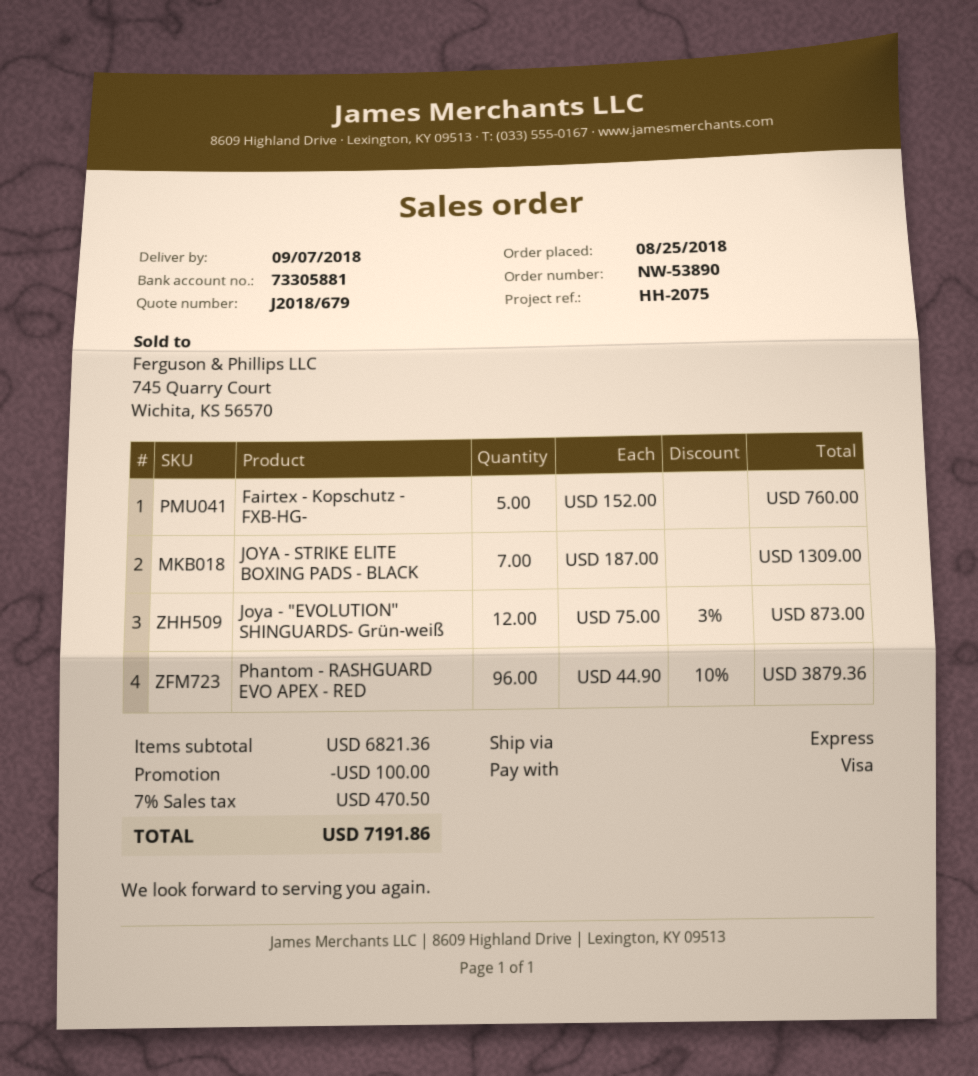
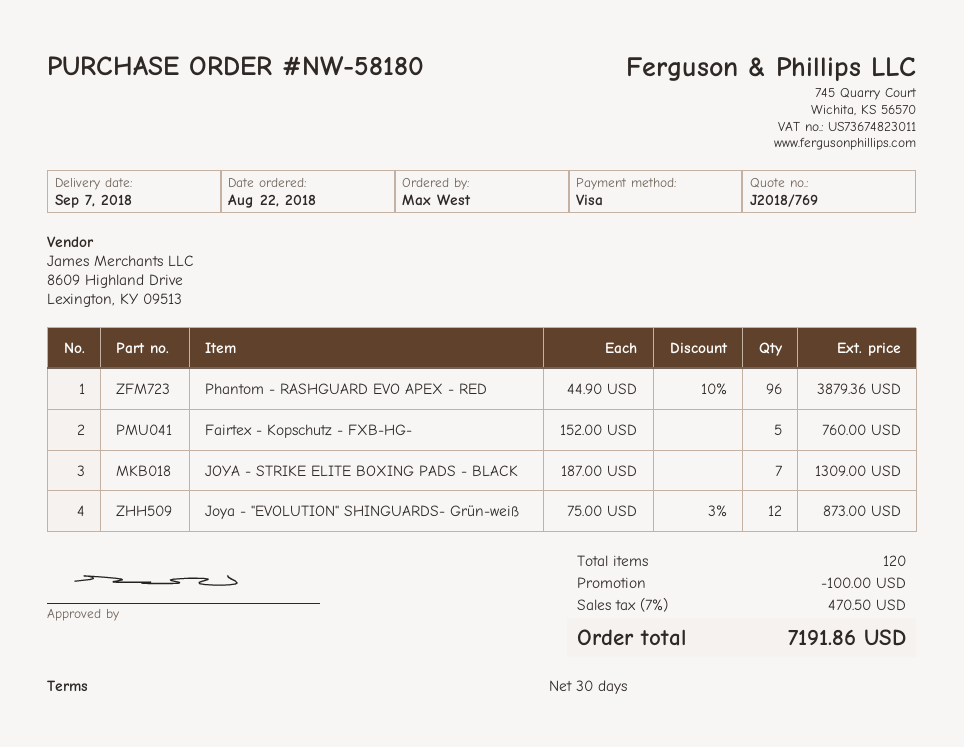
quote number: J2018/679 -> J2018/769
order number: NW-53890 -> NW-58180
order date: 2018-08-25 -> 2018-08-22

